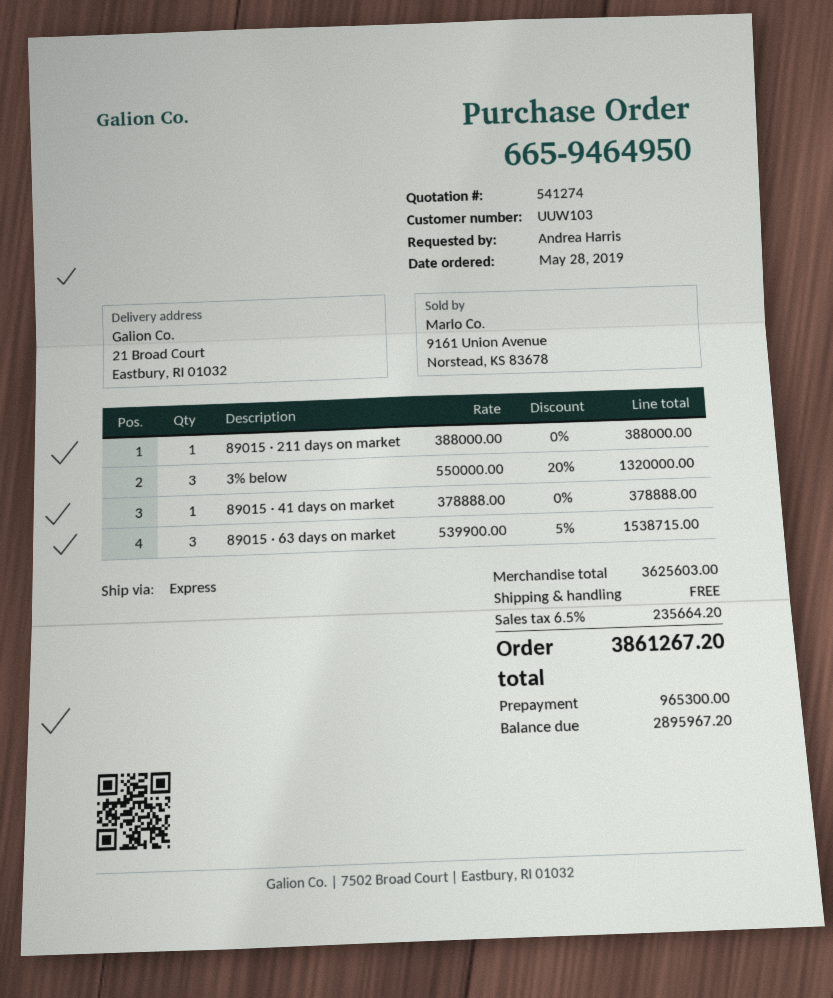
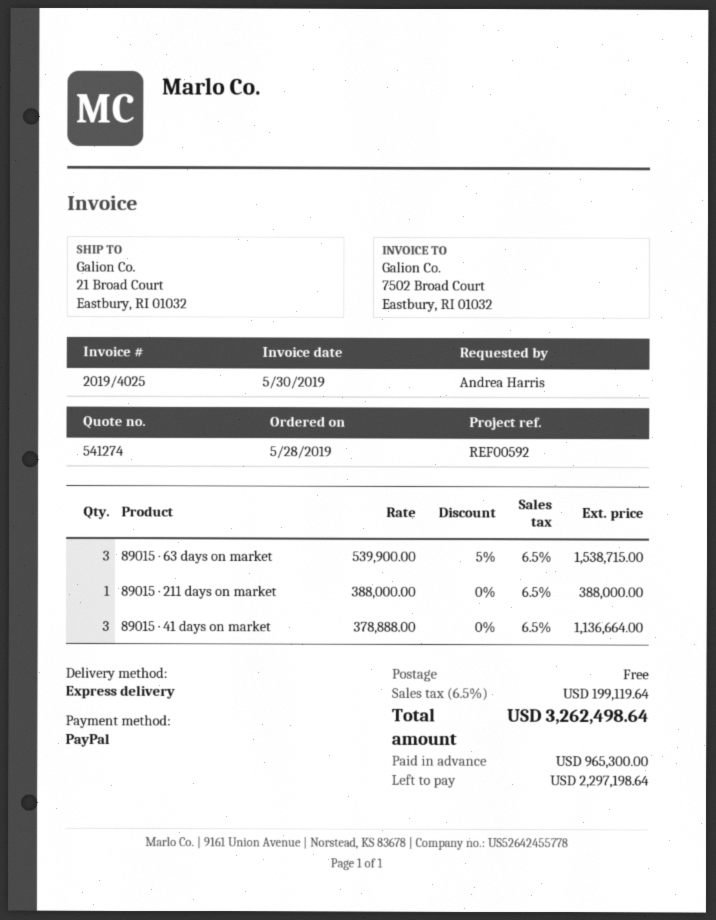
3% below: 3 x 550000.00 - 20% = 1320000.00 -> none
89015 · 41 days on market: 1 x 378888.00 = 378888.00 -> 3 x 378888.00 = 1136664.00
tax: 6.5% = 235664.20 -> 6.5% = 199119.64
total: 3861267.20 -> 3262498.64
balance: 2895967.20 -> 2297198.64

